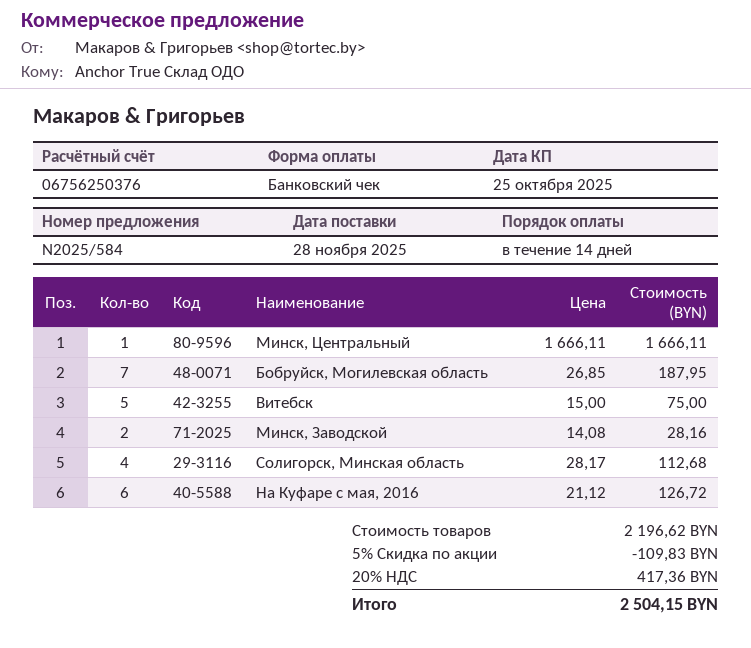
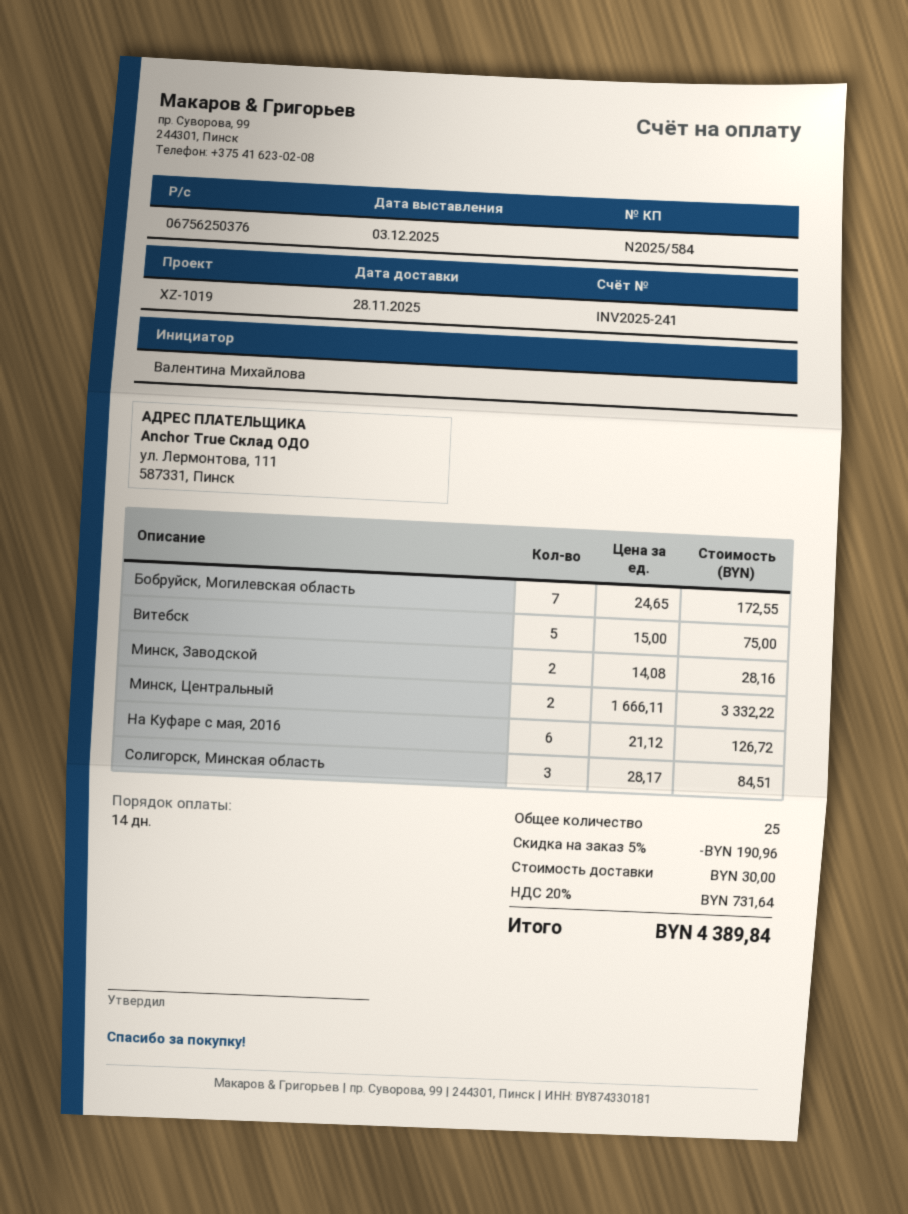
Минск, Центральный: 1 x 1666.11 = 1666.11 -> 2 x 1666.11 = 3332.22
Бобруйск, Могилевская область: 7 x 26.85 = 187.95 -> 7 x 24.65 = 172.55
Солигорск, Минская область: 4 x 28.17 = 112.68 -> 3 x 28.17 = 84.51
discount: 5% = 109.83 -> 5% = 190.96
shipping: none -> 30.00
tax: 20% = 417.36 -> 20% = 731.64
total: 2504.15 -> 4389.84

